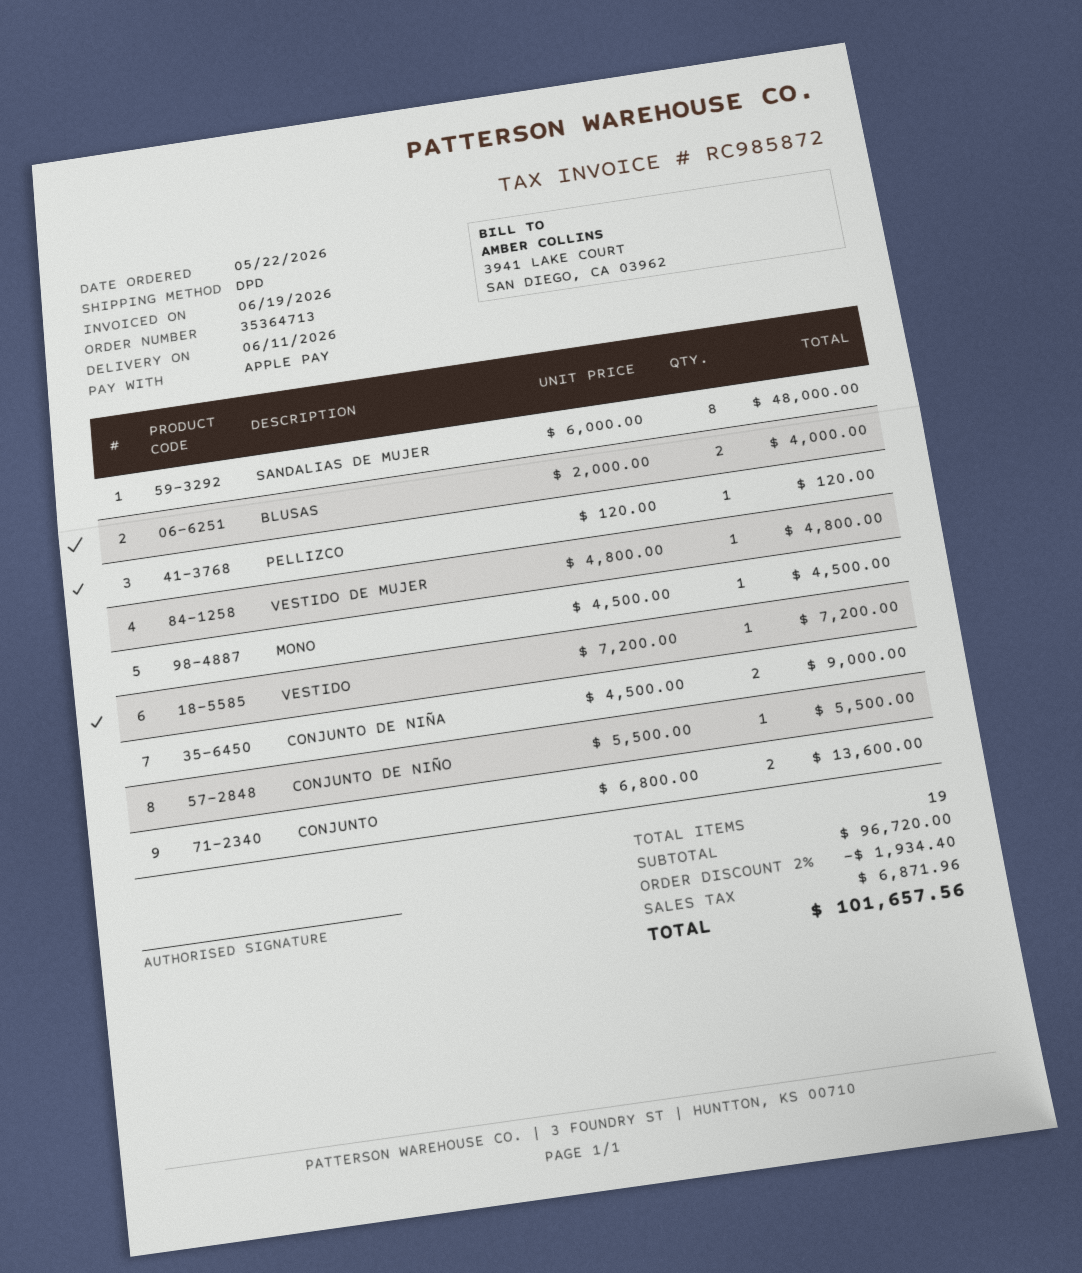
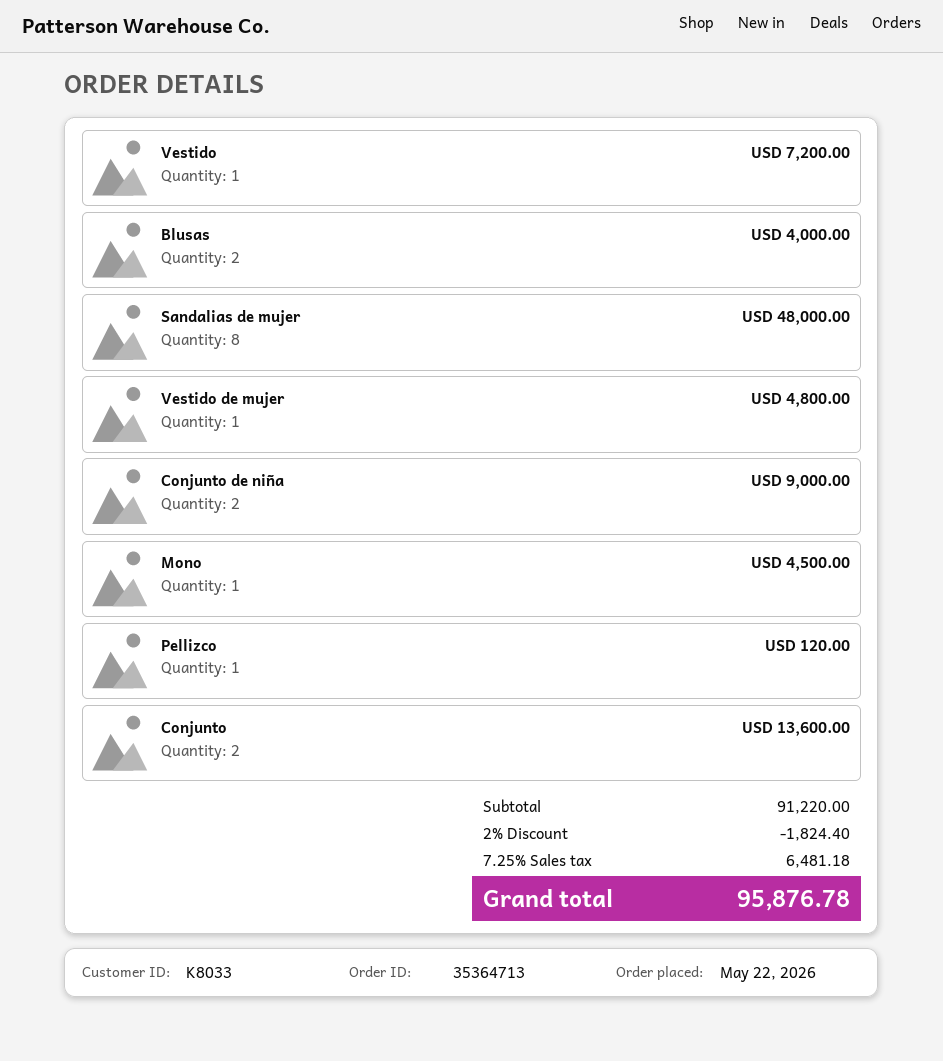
CONJUNTO DE NIÑO: 1 for 5500.00 -> none
subtotal: 96720.00 -> 91220.00
discount: 2% = 1934.40 -> 2% = 1824.40
tax: 6871.96 -> 6481.18
total: 101657.56 -> 95876.78

